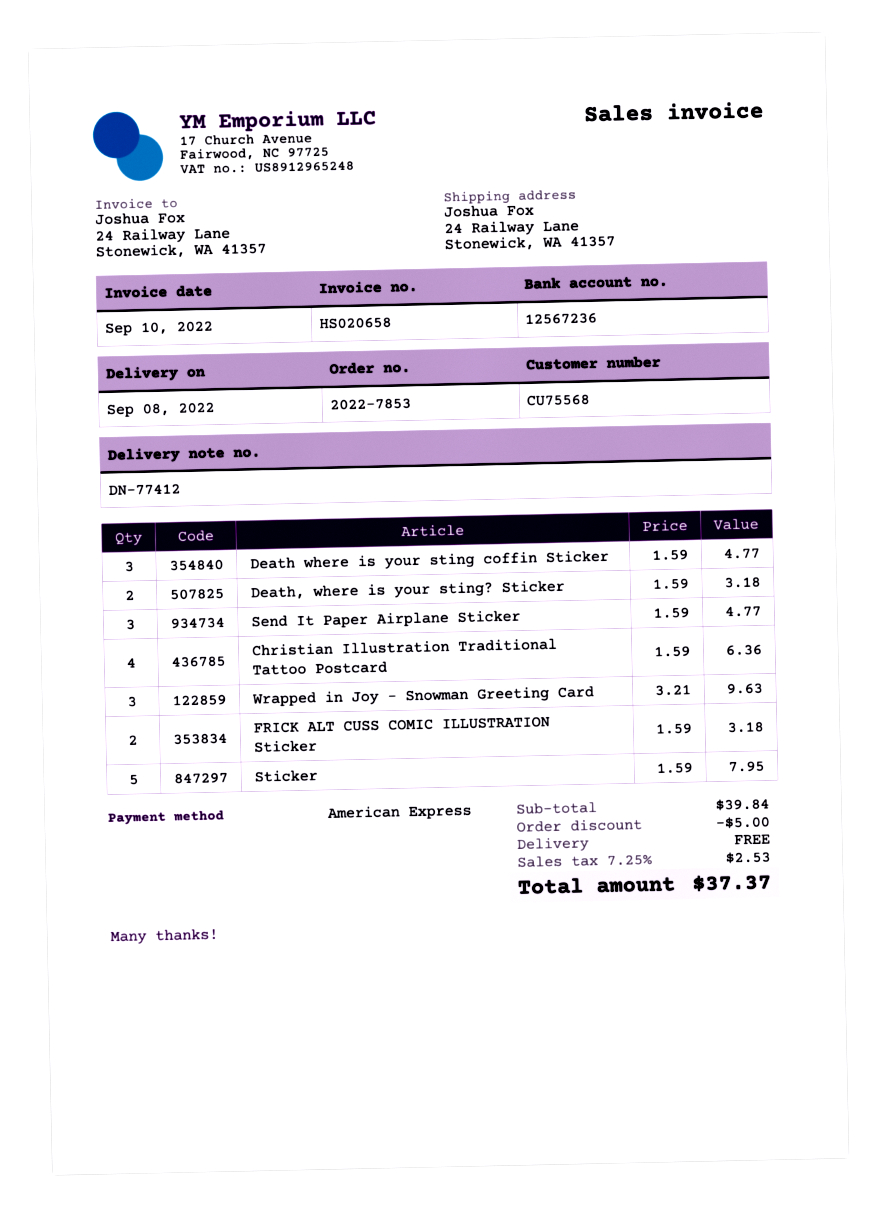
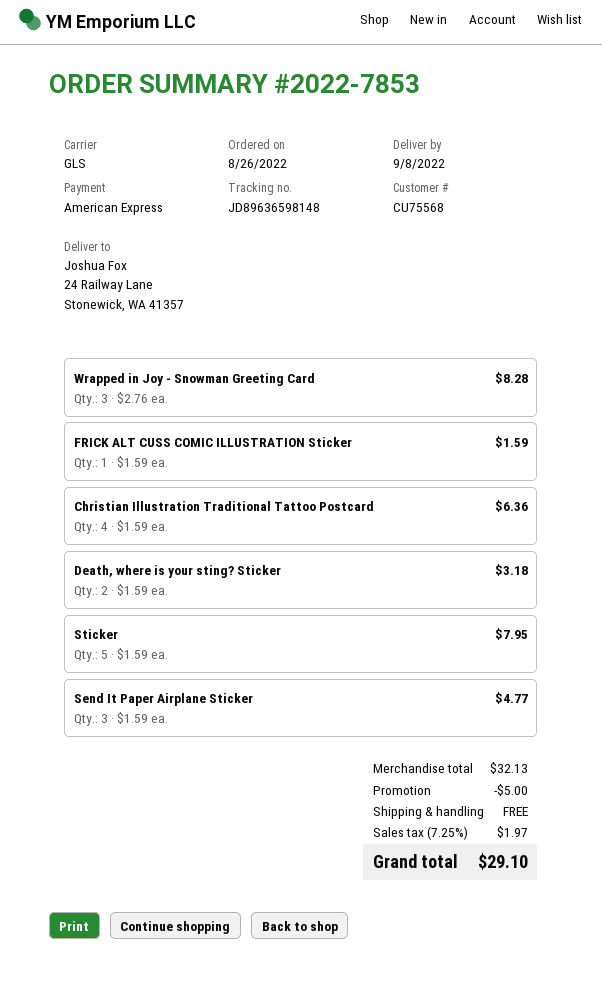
Death where is your sting coffin Sticker: 3 x 1.59 = 4.77 -> none
Wrapped in Joy - Snowman Greeting Card: 3 x 3.21 = 9.63 -> 3 x 2.76 = 8.28
FRICK ALT CUSS COMIC ILLUSTRATION Sticker: 2 x 1.59 = 3.18 -> 1 x 1.59 = 1.59
subtotal: 39.84 -> 32.13
tax: 7.25% = 2.53 -> 7.25% = 1.97
total: 37.37 -> 29.10

